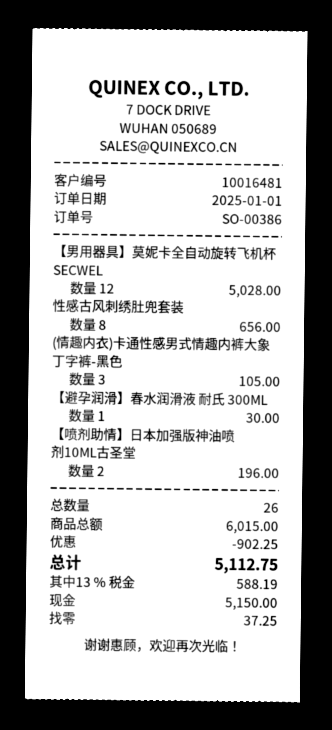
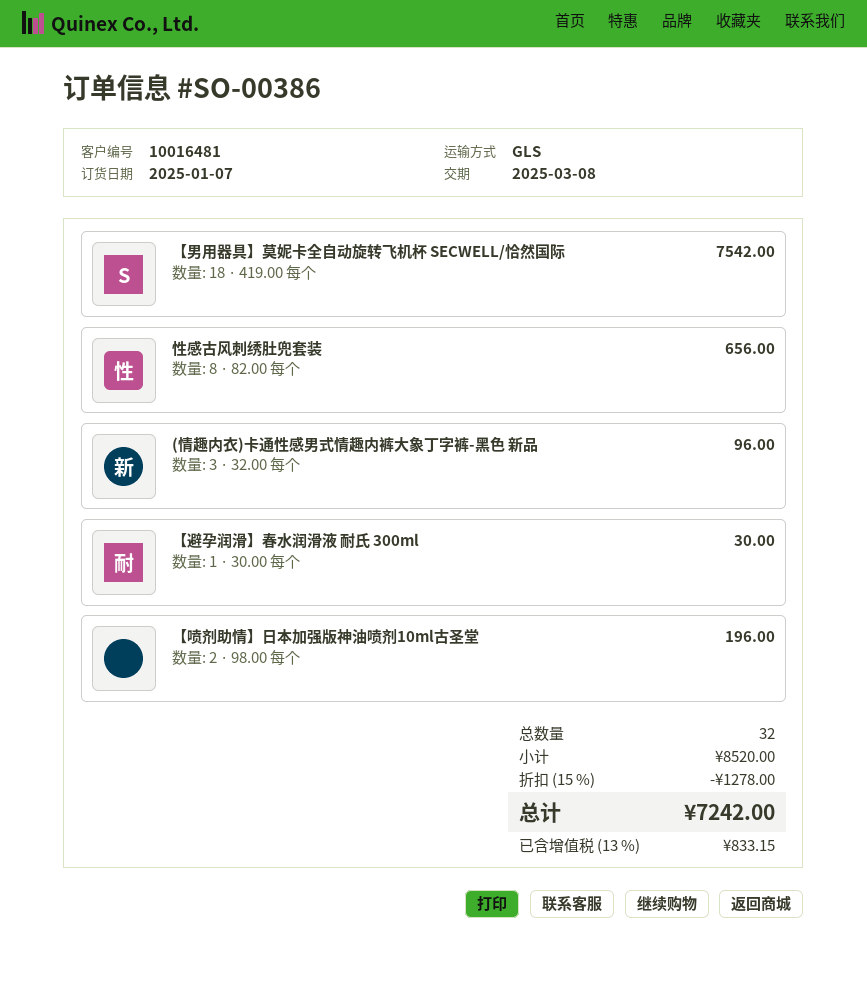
order date: 2025-01-01 -> 2025-01-07
【男用器具】莫妮卡全自动旋转飞机杯 SECWEL: 12 for 5028.00 -> 18 for 7542.00
(情趣内衣)卡通性感男式情趣内裤大象丁字裤-黑色: 3 for 105.00 -> 3 for 96.00
total quantity: 26 -> 32
subtotal: 6015.00 -> 8520.00
discount: 902.25 -> 1278.00
tax: 13% = 588.19 -> 13% = 833.15
total: 5112.75 -> 7242.00

